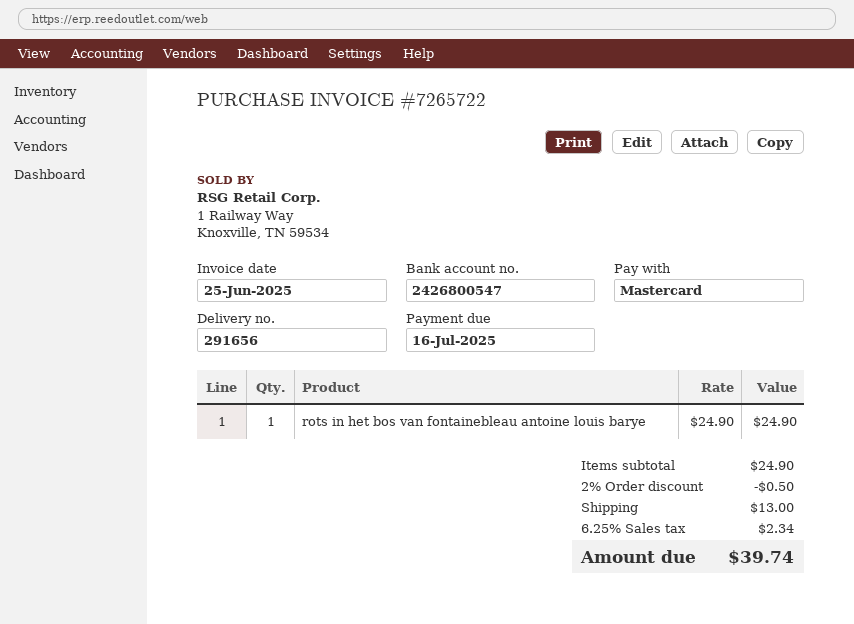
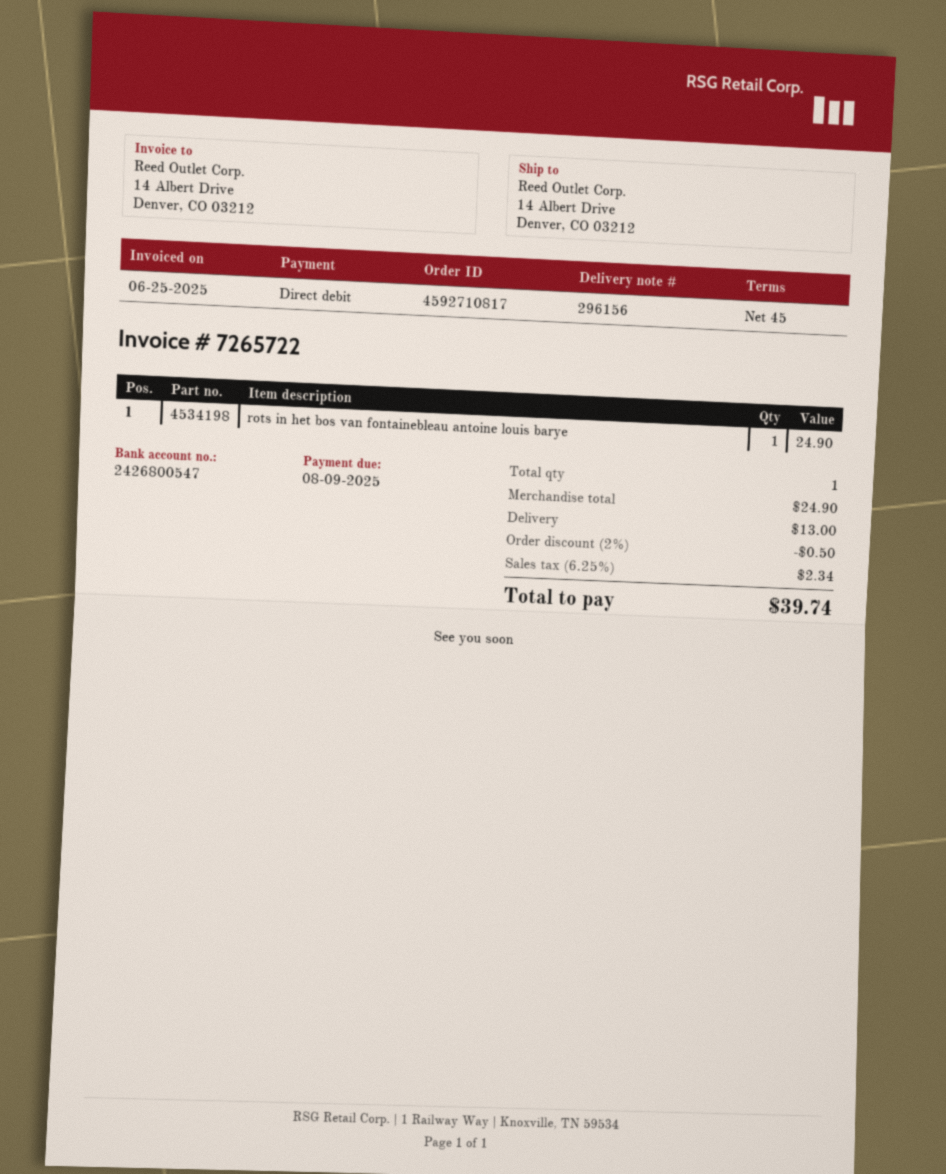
delivery note number: 291656 -> 296156
due date: 2025-07-16 -> 2025-08-09
payment method: Mastercard -> direct debit

